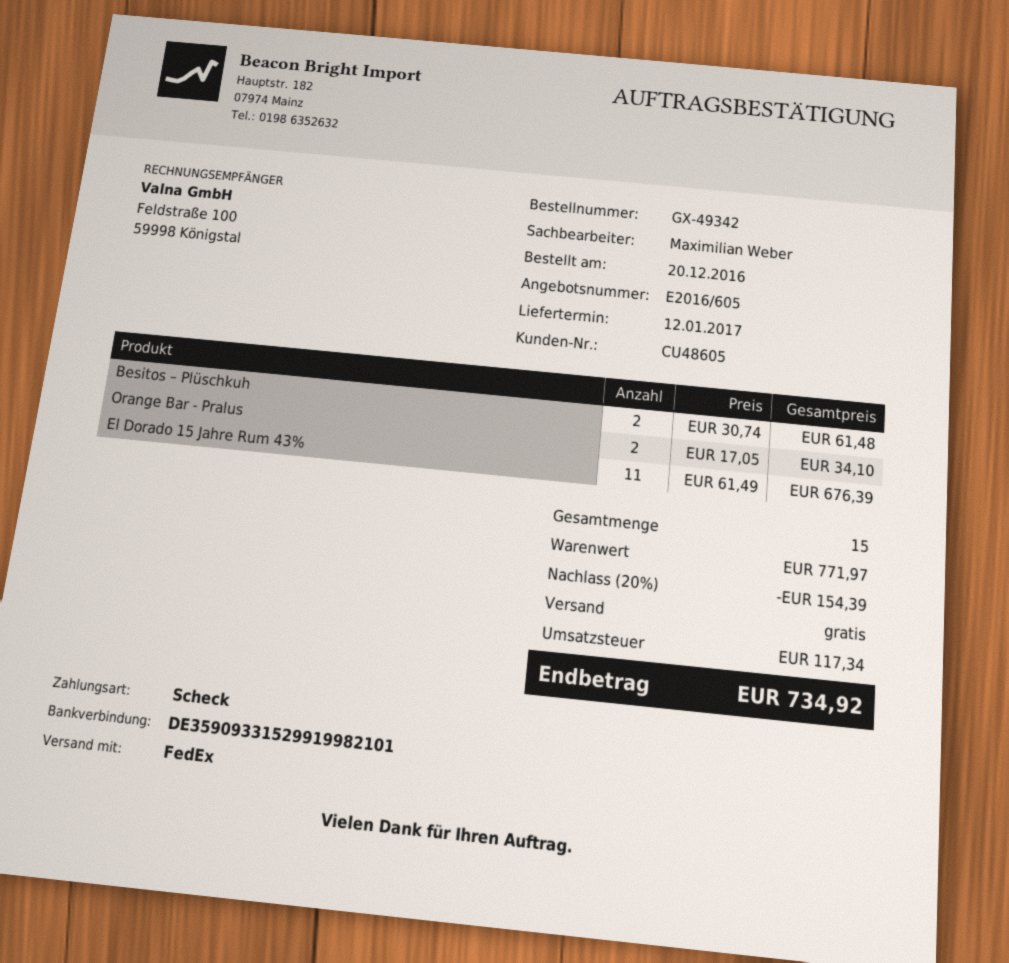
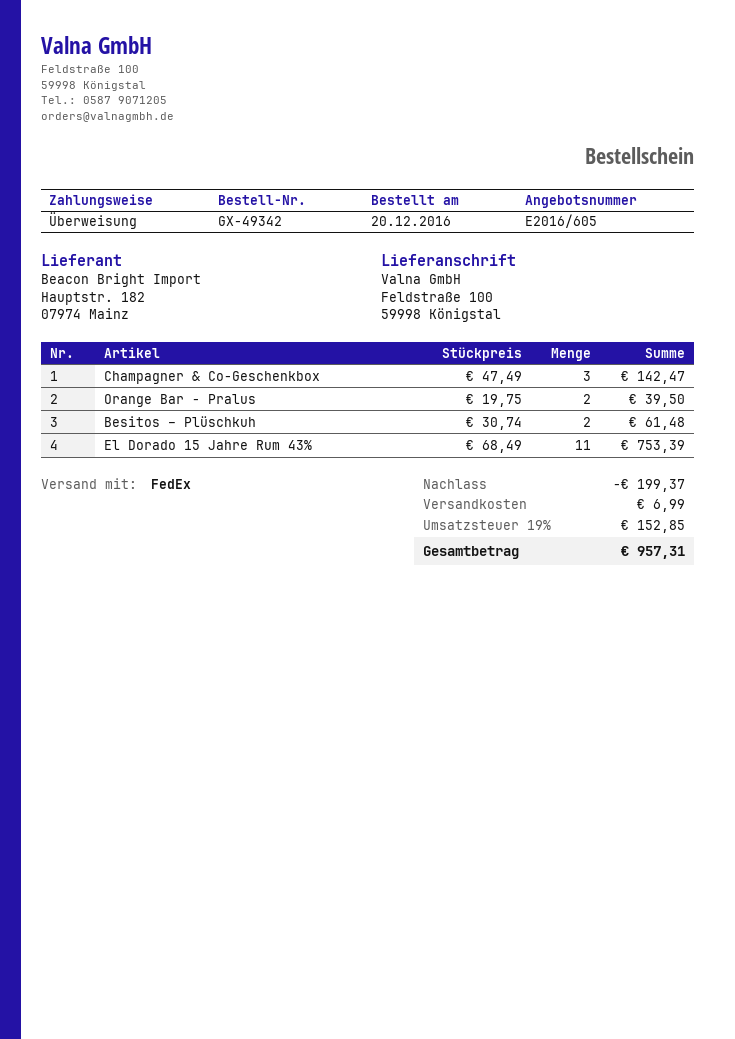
payment method: cheque -> bank transfer
Orange Bar - Pralus: 2 x 17.05 = 34.10 -> 2 x 19.75 = 39.50
El Dorado 15 Jahre Rum 43%: 11 x 61.49 = 676.39 -> 11 x 68.49 = 753.39
Champagner & Co-Geschenkbox: none -> 3 x 47.49 = 142.47
discount: 154.39 -> 199.37
shipping: 0.00 -> 6.99
tax: 117.34 -> 152.85
total: 734.92 -> 957.31

